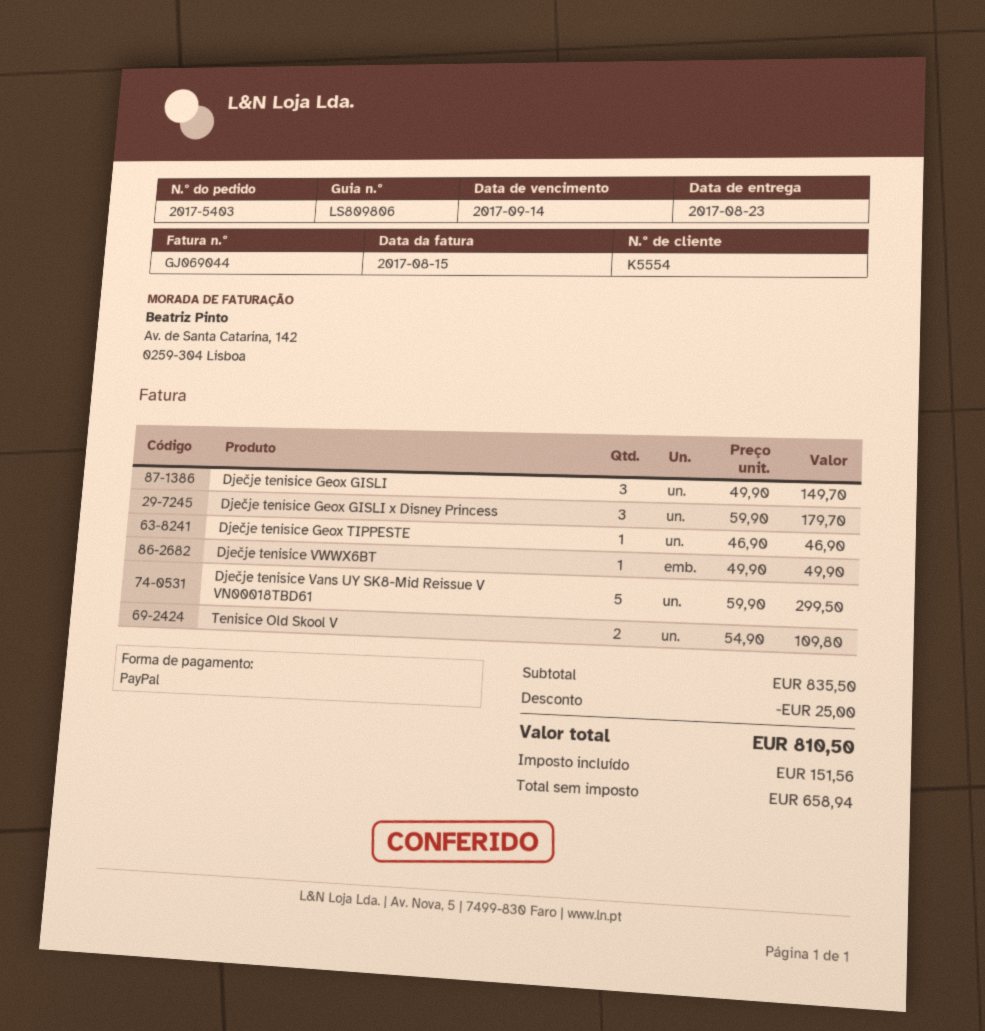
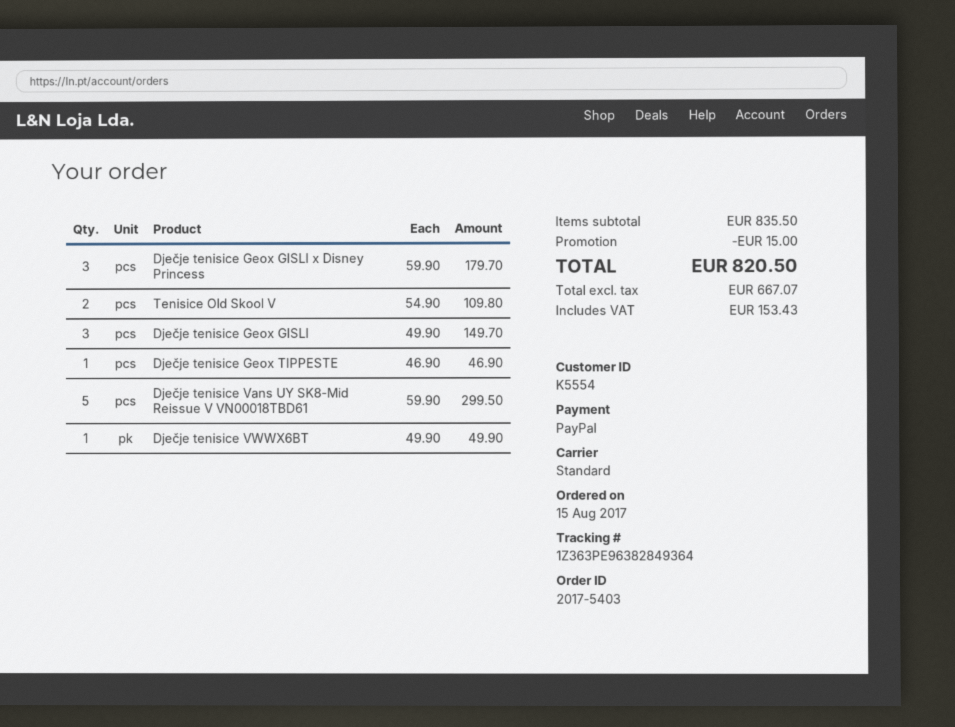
discount: 25.00 -> 15.00
net: 658.94 -> 667.07
tax: 151.56 -> 153.43
total: 810.50 -> 820.50

